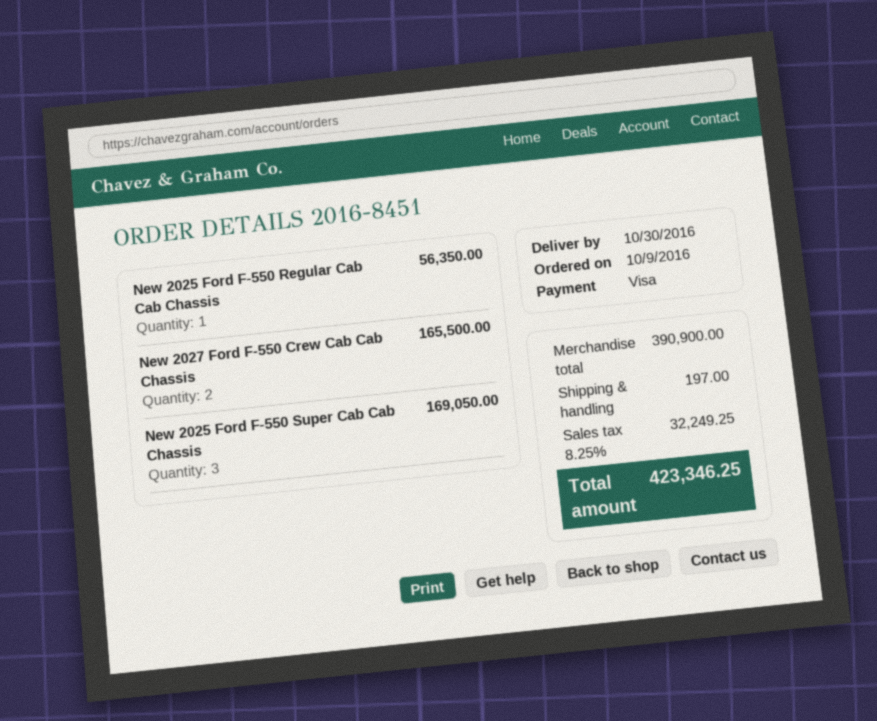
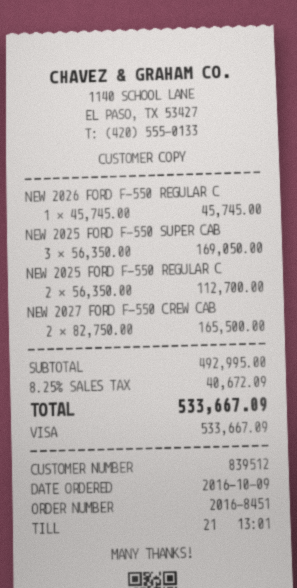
New 2025 Ford F-550 Regular Cab Cab Chassis: 1 for 56350.00 -> 2 for 112700.00
NEW 2026 FORD F-550 REGULAR C: none -> 1 for 45745.00
subtotal: 390900.00 -> 492995.00
shipping: 197.00 -> none
tax: 8.25% = 32249.25 -> 8.25% = 40672.09
total: 423346.25 -> 533667.09

